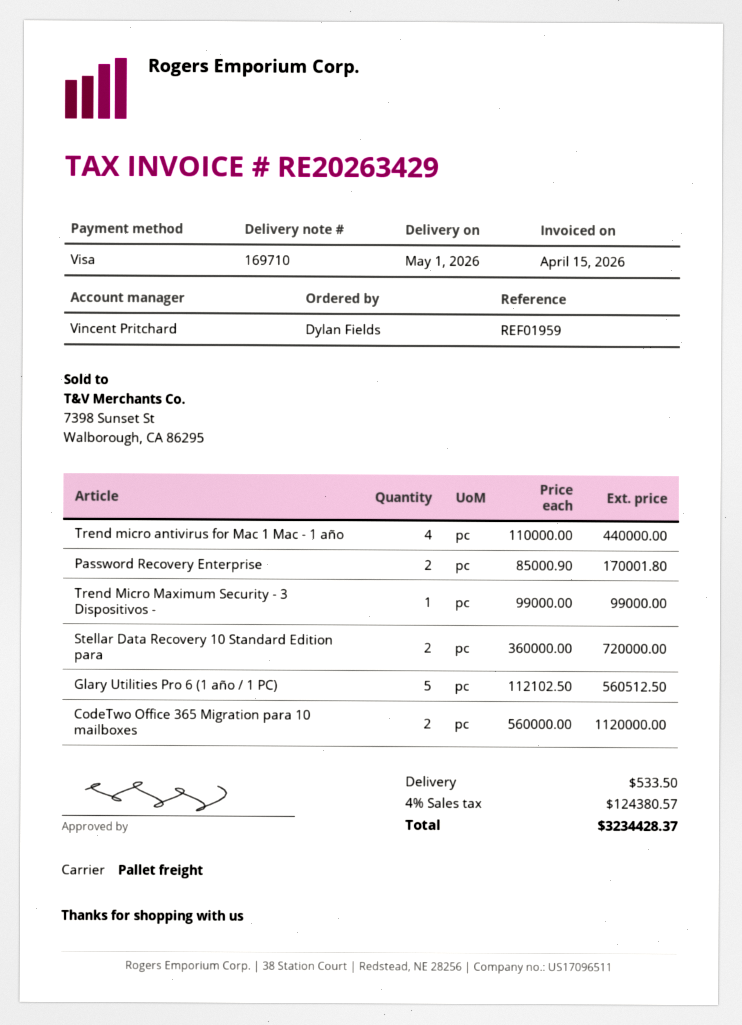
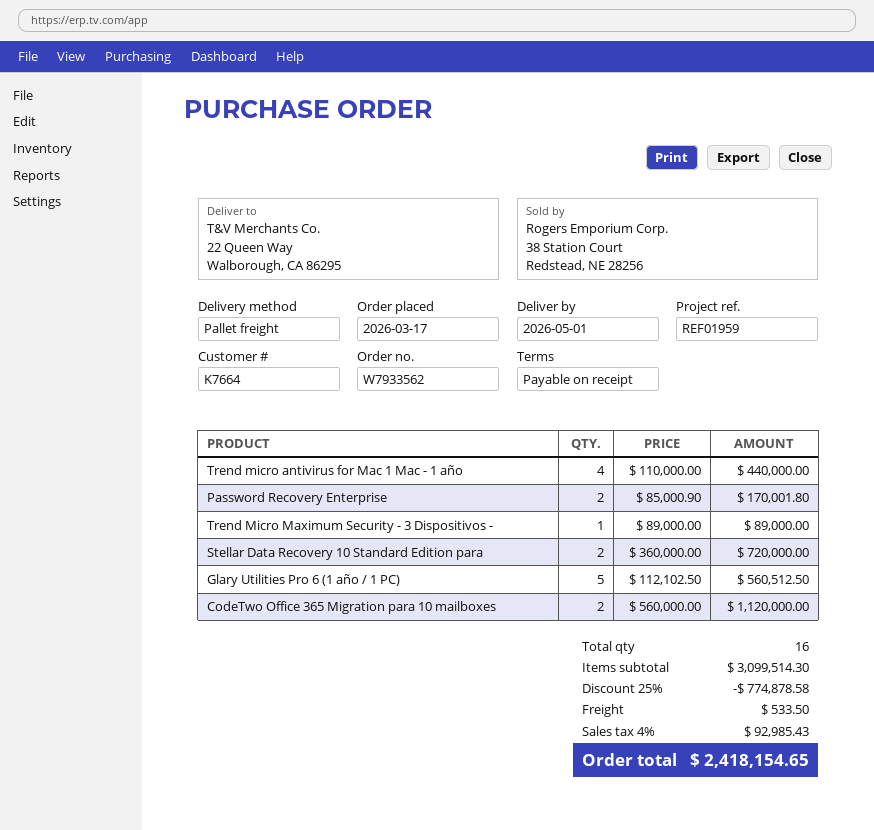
Trend Micro Maximum Security - 3 Dispositivos -: 1 x 99000.00 = 99000.00 -> 1 x 89000.00 = 89000.00
discount: none -> 25% = 774878.58
tax: 4% = 124380.57 -> 4% = 92985.43
total: 3234428.37 -> 2418154.65

